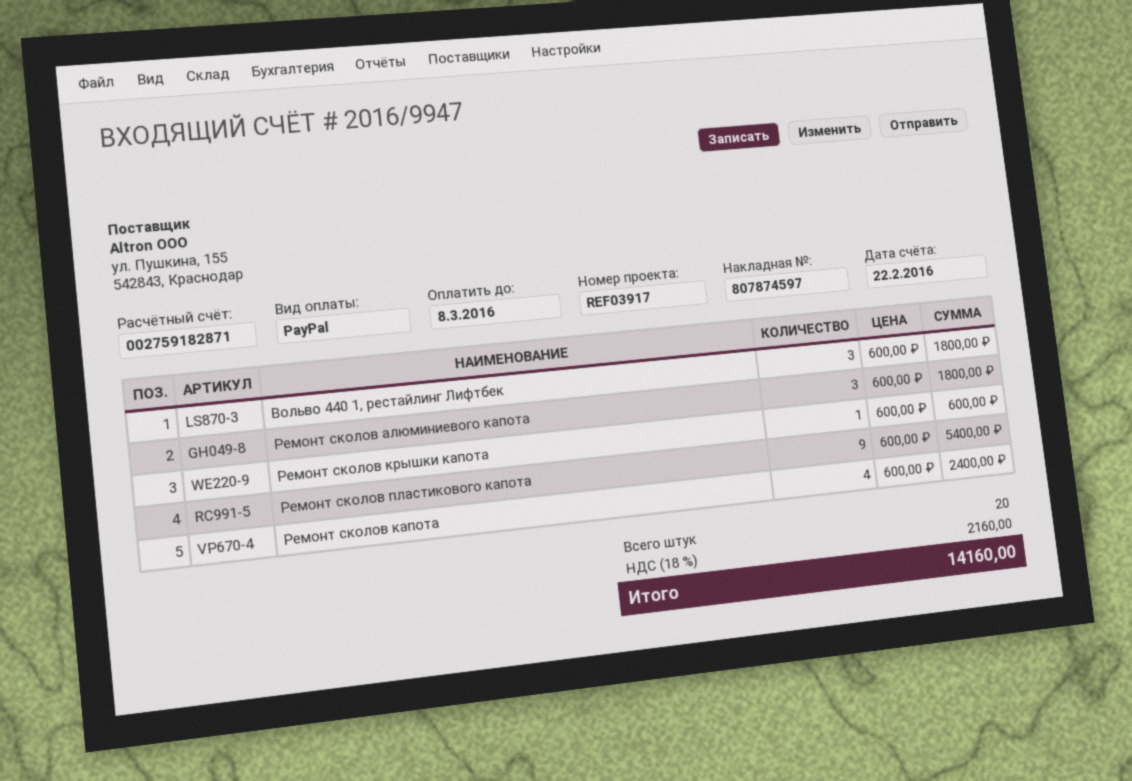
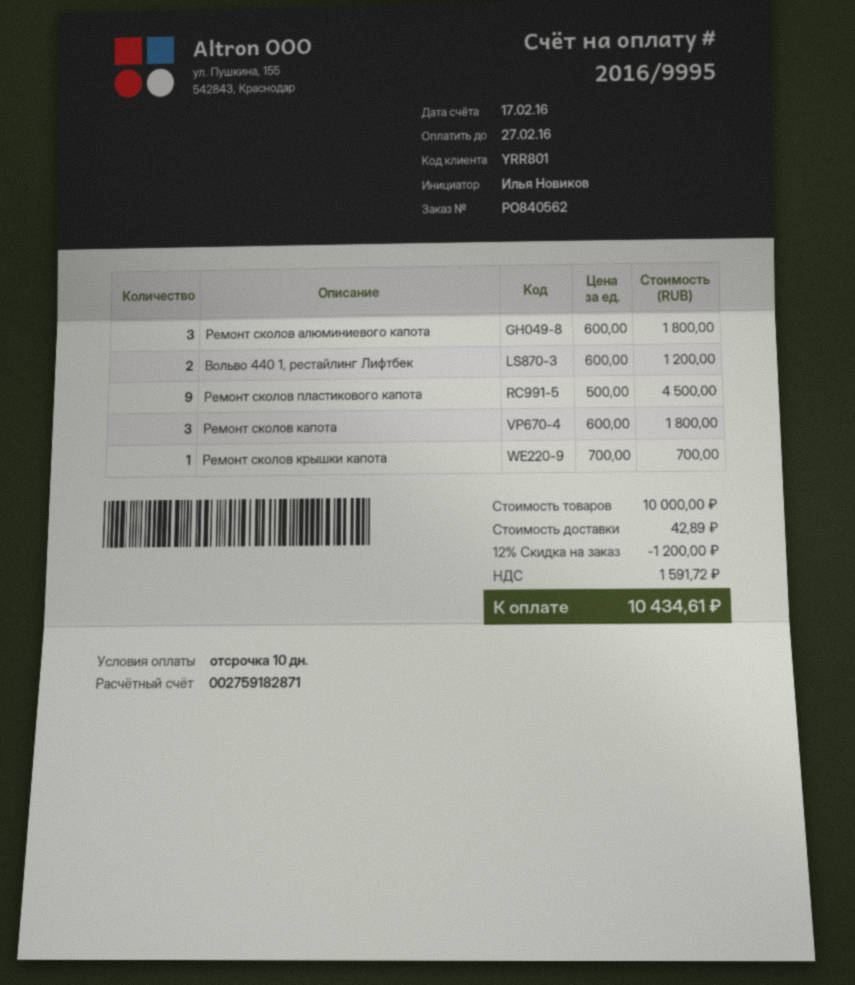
invoice number: 2016/9947 -> 2016/9995
invoice date: 2016-02-22 -> 2016-02-17
due date: 2016-03-08 -> 2016-02-27
Вольво 440 1, рестайлинг Лифтбек: 3 x 600.00 = 1800.00 -> 2 x 600.00 = 1200.00
Ремонт сколов крышки капота: 1 x 600.00 = 600.00 -> 1 x 700.00 = 700.00
Ремонт сколов пластикового капота: 9 x 600.00 = 5400.00 -> 9 x 500.00 = 4500.00
Ремонт сколов капота: 4 x 600.00 = 2400.00 -> 3 x 600.00 = 1800.00
discount: none -> 12% = 1200.00
shipping: none -> 42.89
tax: 2160.00 -> 1591.72
total: 14160.00 -> 10434.61

